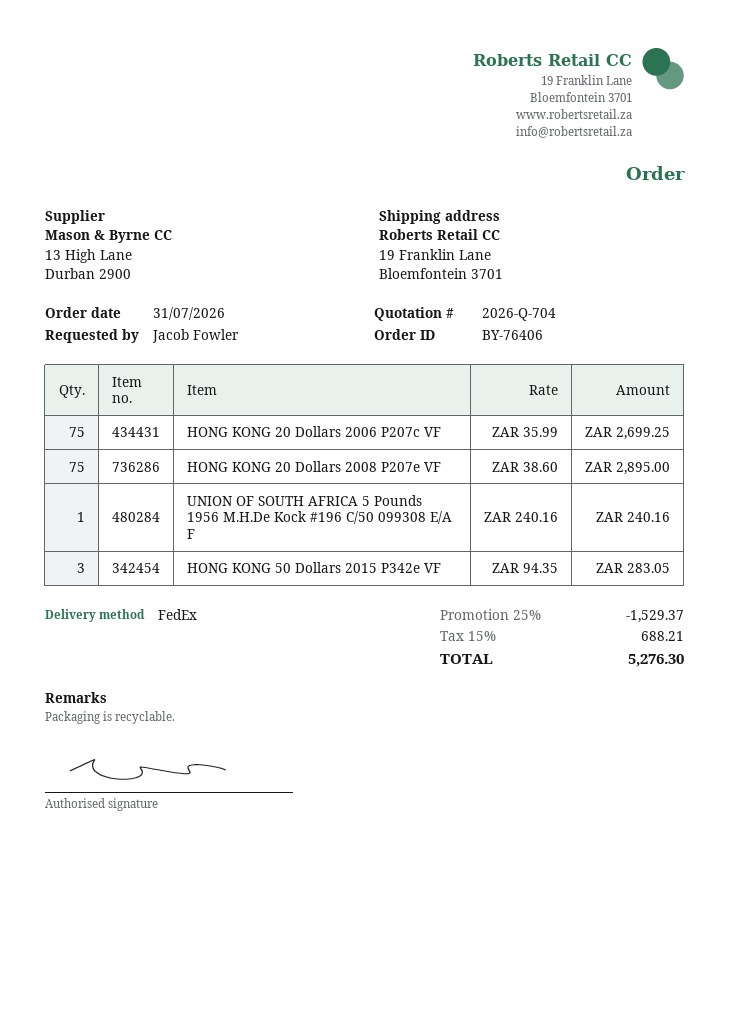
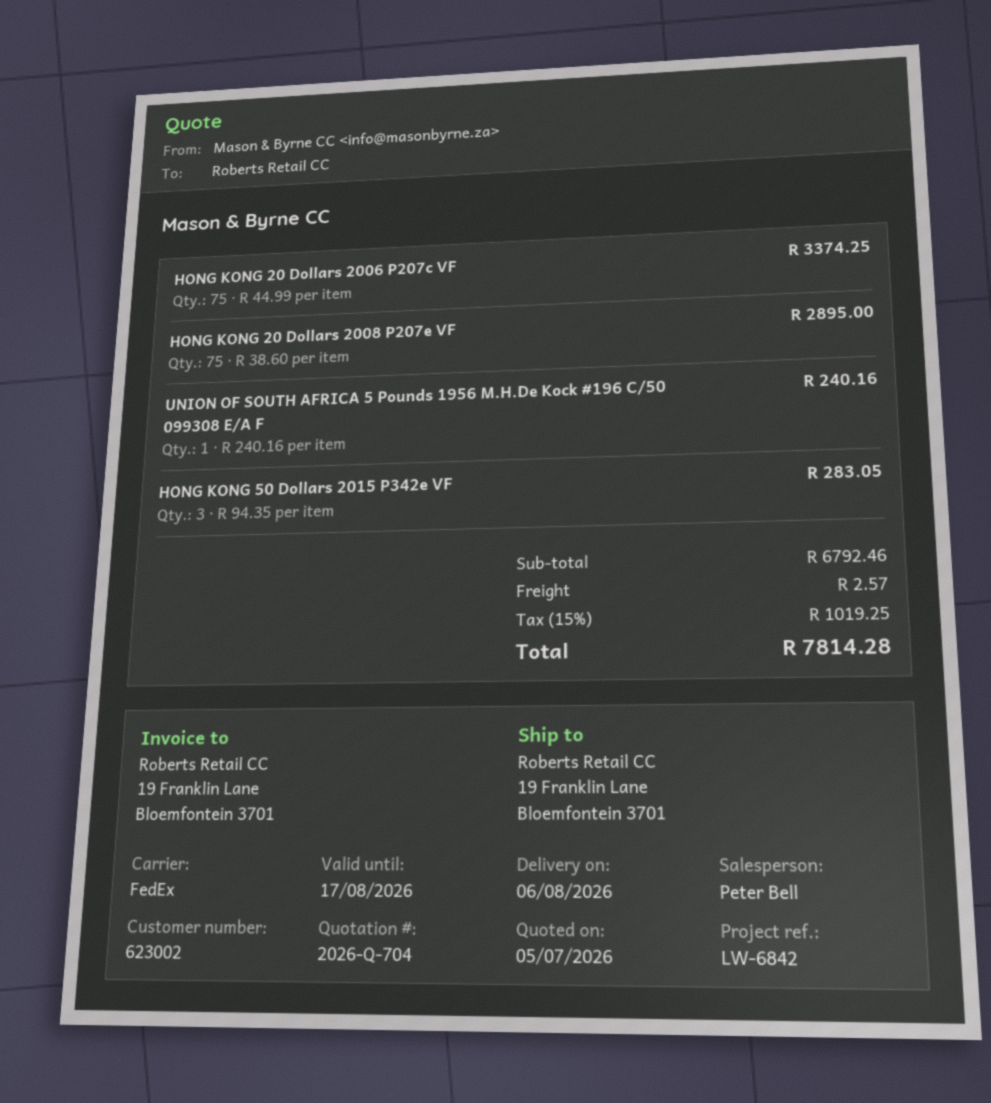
HONG KONG 20 Dollars 2006 P207c VF: 75 x 35.99 = 2699.25 -> 75 x 44.99 = 3374.25
discount: 25% = 1529.37 -> none
shipping: none -> 2.57
tax: 15% = 688.21 -> 15% = 1019.25
total: 5276.30 -> 7814.28

